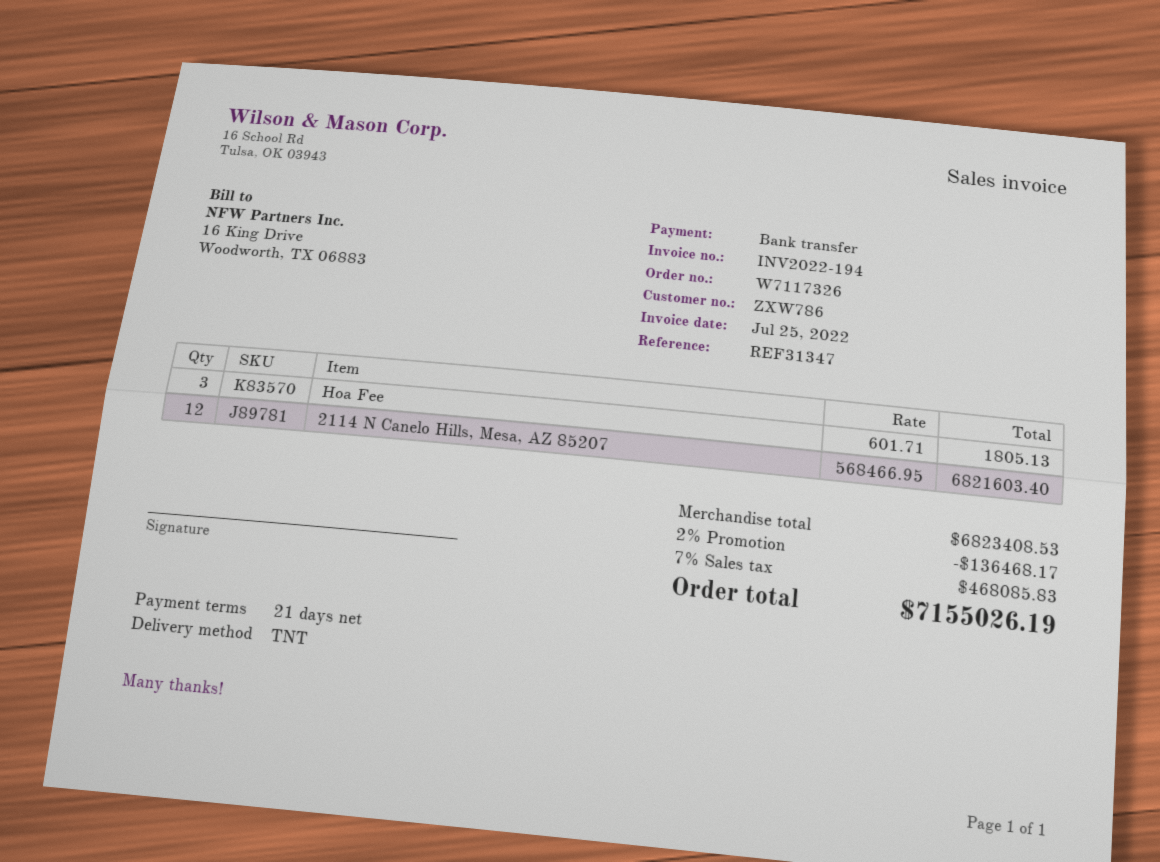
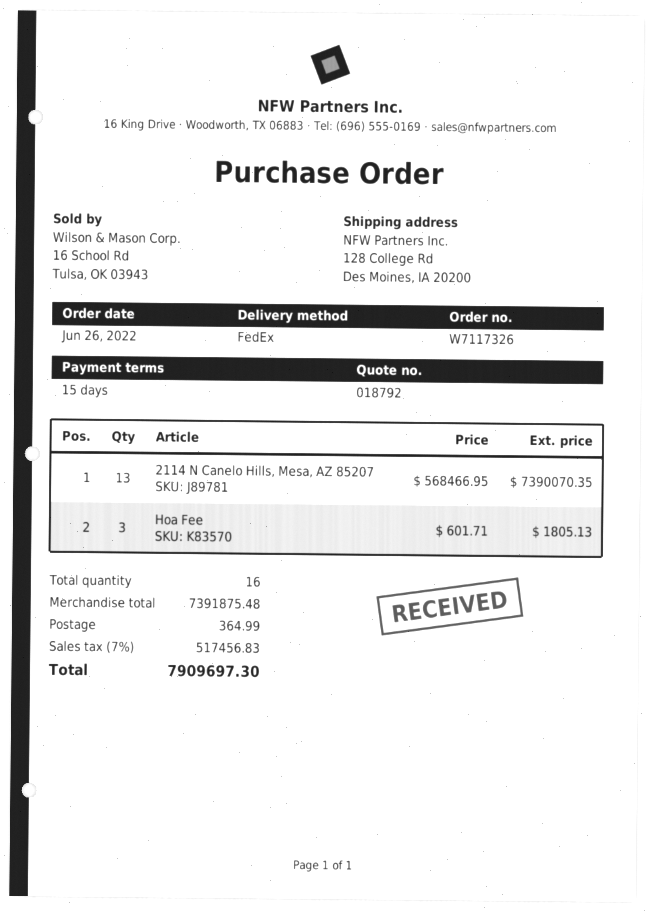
payment terms: 21 days -> 15 days
shipping method: TNT -> FedEx
2114 N Canelo Hills, Mesa, AZ 85207: 12 x 568466.95 = 6821603.40 -> 13 x 568466.95 = 7390070.35
subtotal: 6823408.53 -> 7391875.48
discount: 2% = 136468.17 -> none
shipping: none -> 364.99
tax: 7% = 468085.83 -> 7% = 517456.83
total: 7155026.19 -> 7909697.30

